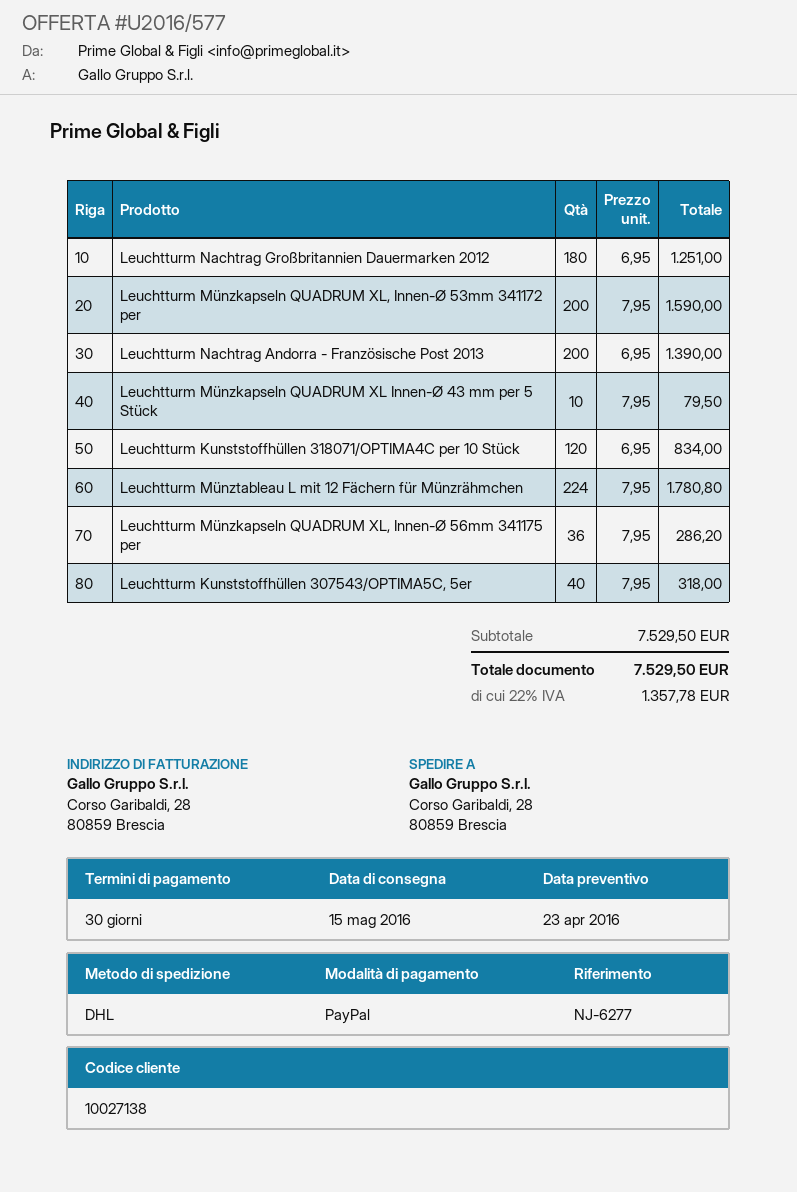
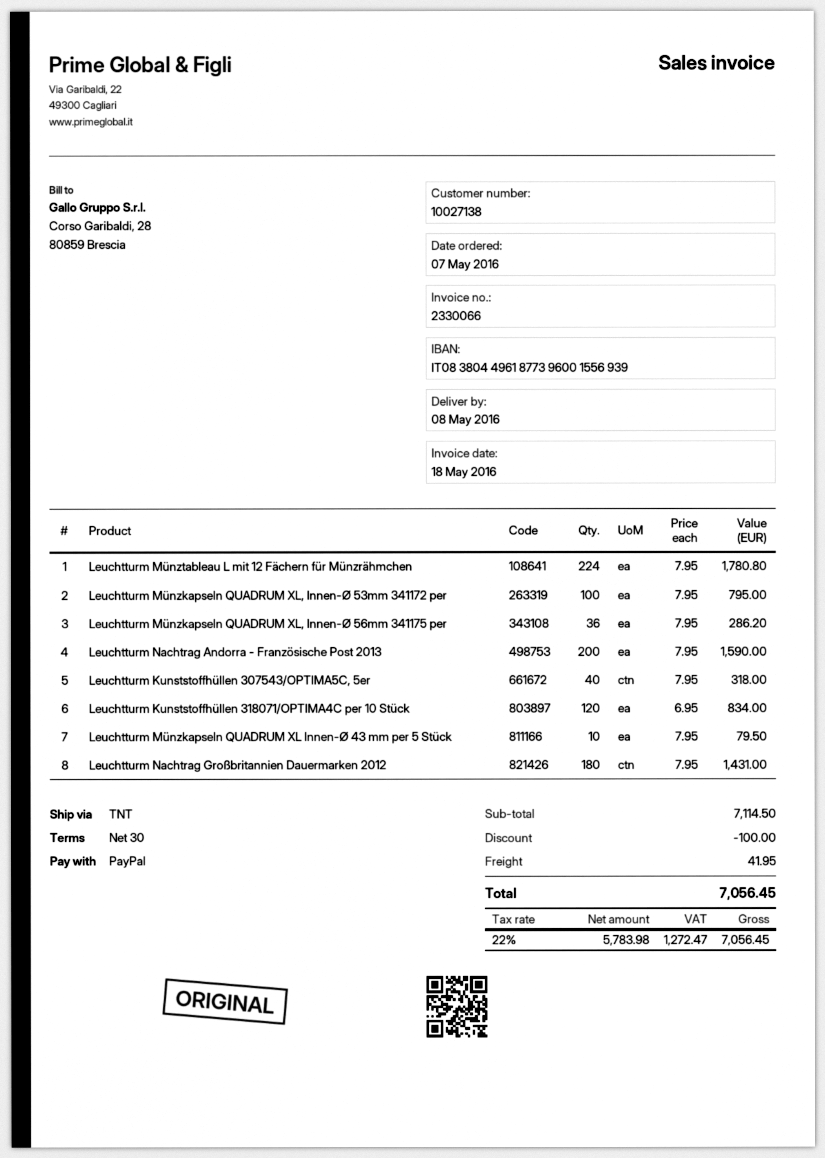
delivery date: 2016-05-15 -> 2016-05-08
shipping method: DHL -> TNT
Leuchtturm Nachtrag Großbritannien Dauermarken 2012: 180 x 6.95 = 1251.00 -> 180 x 7.95 = 1431.00
Leuchtturm Münzkapseln QUADRUM XL, Innen-Ø 53mm 341172 per: 200 x 7.95 = 1590.00 -> 100 x 7.95 = 795.00
Leuchtturm Nachtrag Andorra - Französische Post 2013: 200 x 6.95 = 1390.00 -> 200 x 7.95 = 1590.00
subtotal: 7529.50 -> 7114.50
discount: none -> 100.00
shipping: none -> 41.95
tax: 22% = 1357.78 -> 22% = 1272.47
total: 7529.50 -> 7056.45

